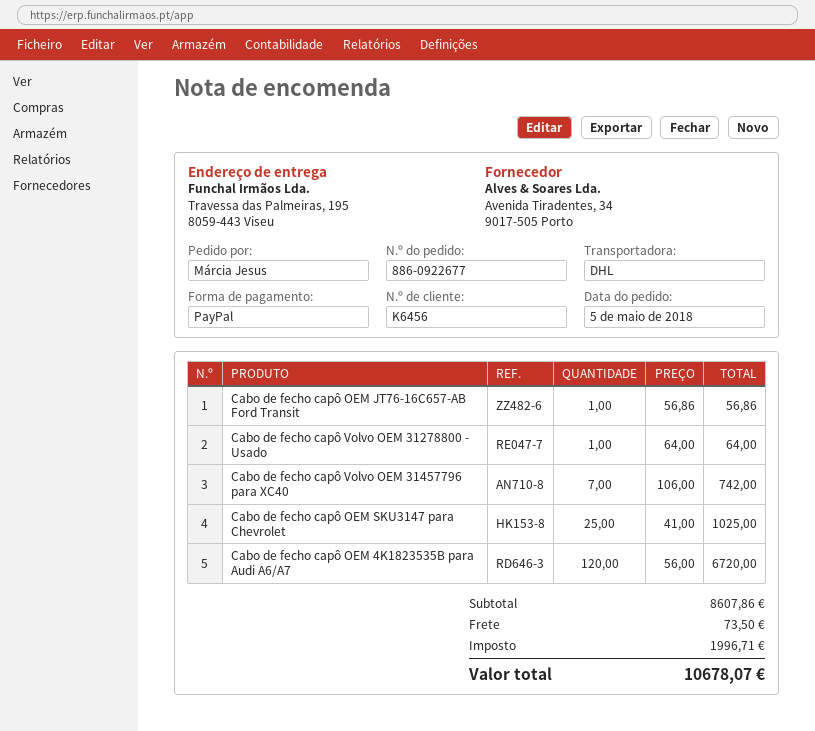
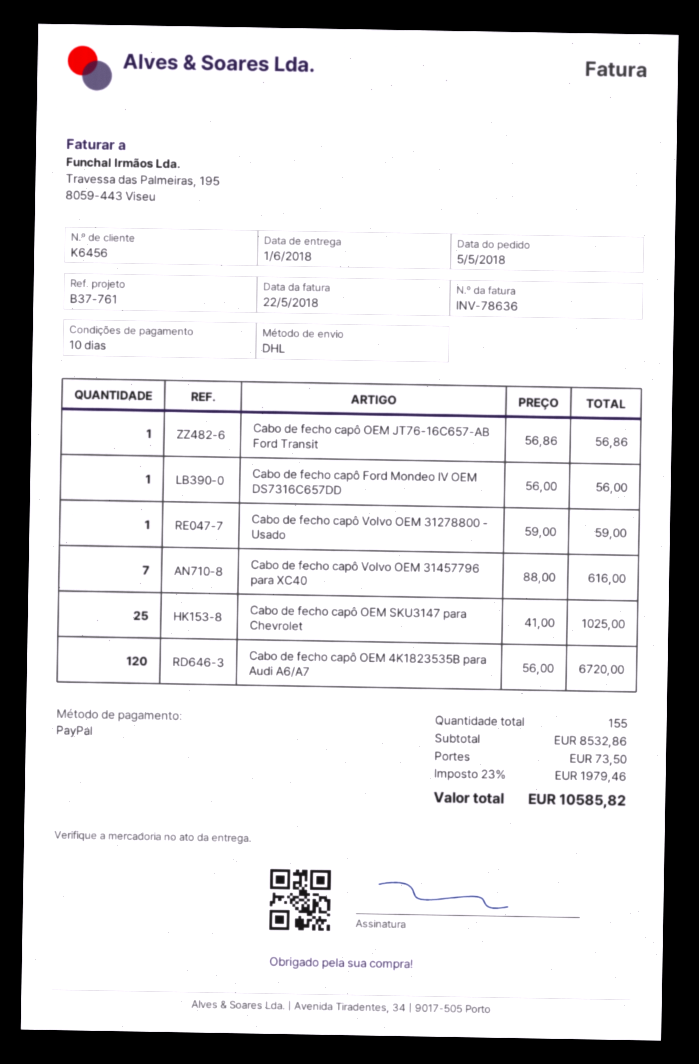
Cabo de fecho capô Volvo OEM 31278800 - Usado: 1 x 64.00 = 64.00 -> 1 x 59.00 = 59.00
Cabo de fecho capô Volvo OEM 31457796 para XC40: 7 x 106.00 = 742.00 -> 7 x 88.00 = 616.00
Cabo de fecho capô Ford Mondeo IV OEM DS7316C657DD: none -> 1 x 56.00 = 56.00
subtotal: 8607.86 -> 8532.86
tax: 1996.71 -> 1979.46
total: 10678.07 -> 10585.82

